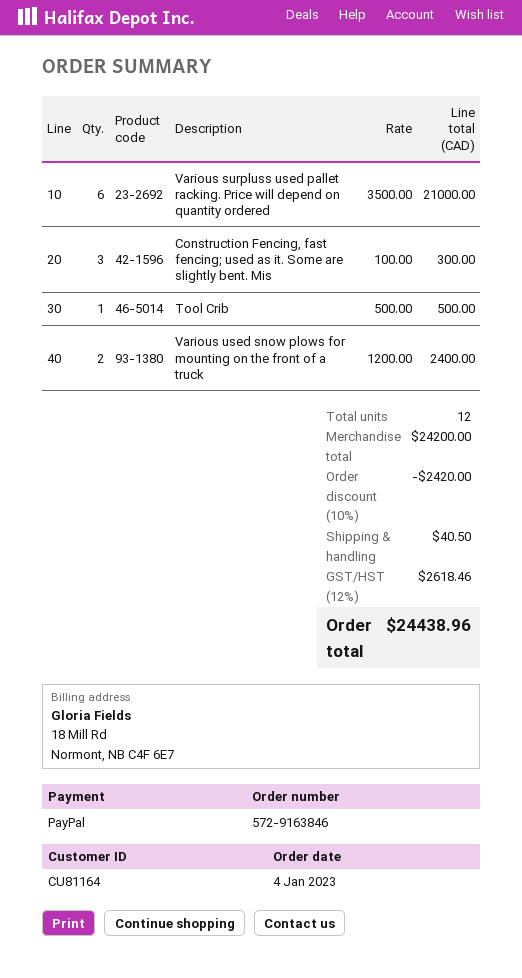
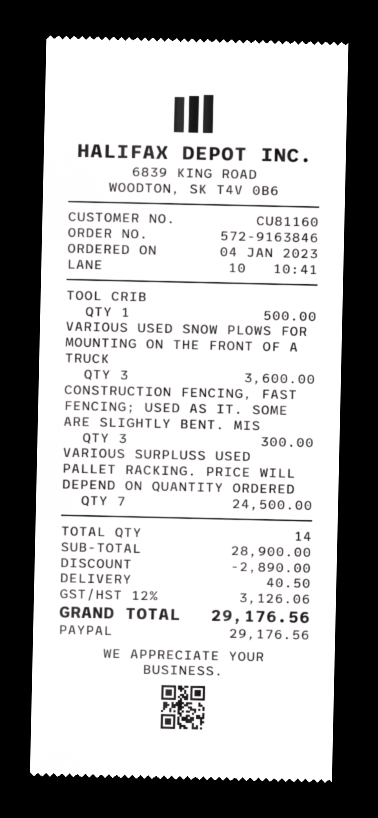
customer number: CU81164 -> CU81160
Various surpluss used pallet racking. Price will depend on quantity ordered: 6 for 21000.00 -> 7 for 24500.00
Various used snow plows for mounting on the front of a truck: 2 for 2400.00 -> 3 for 3600.00
total quantity: 12 -> 14
subtotal: 24200.00 -> 28900.00
discount: 2420.00 -> 2890.00
tax: 12% = 2618.46 -> 12% = 3126.06
total: 24438.96 -> 29176.56

